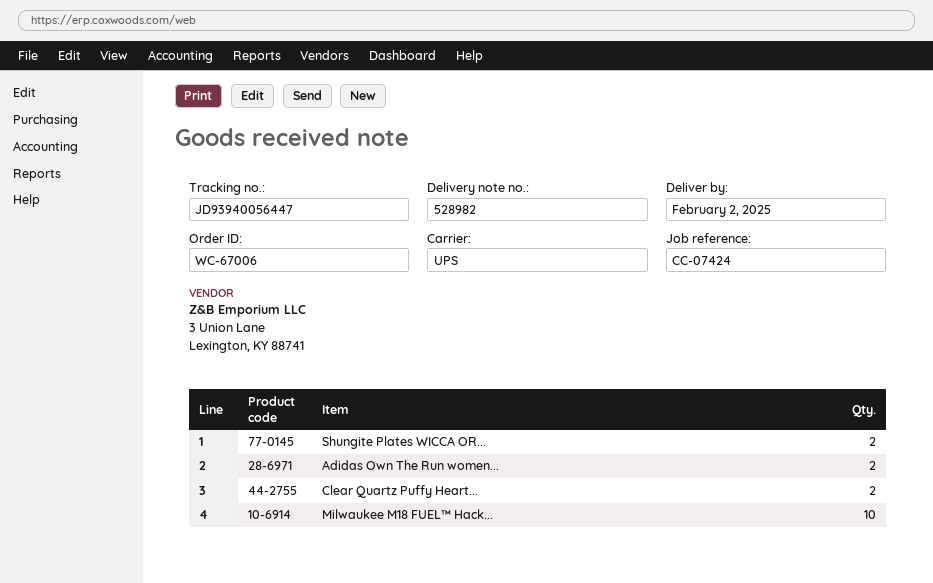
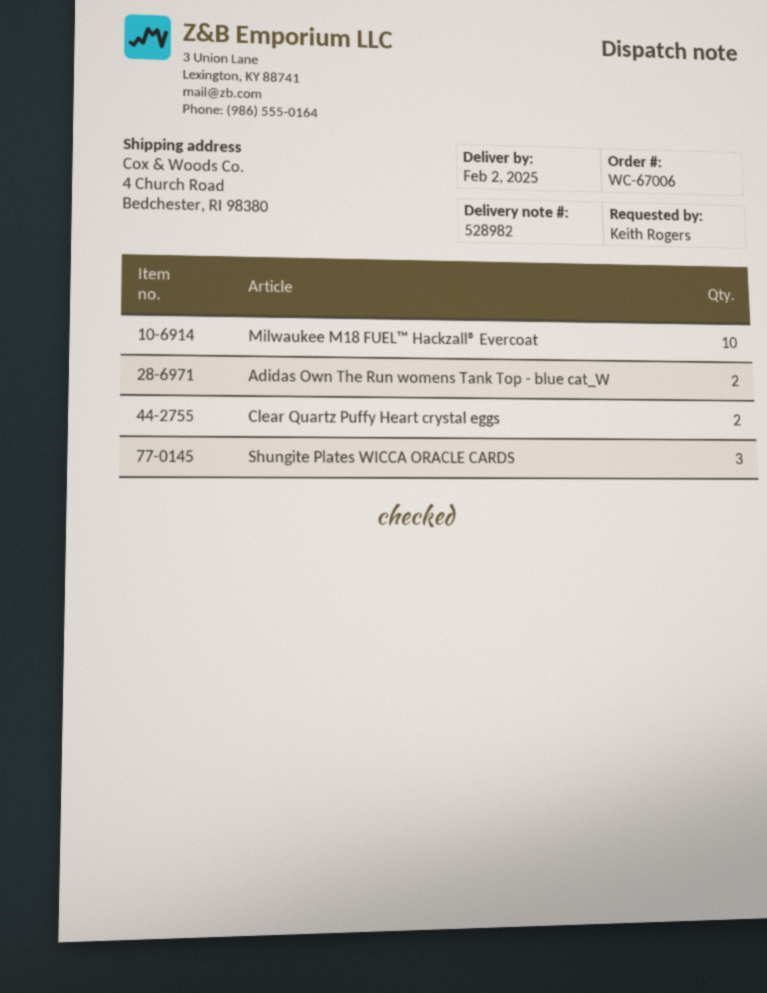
Shungite Plates WICCA OR...: 2 -> 3

